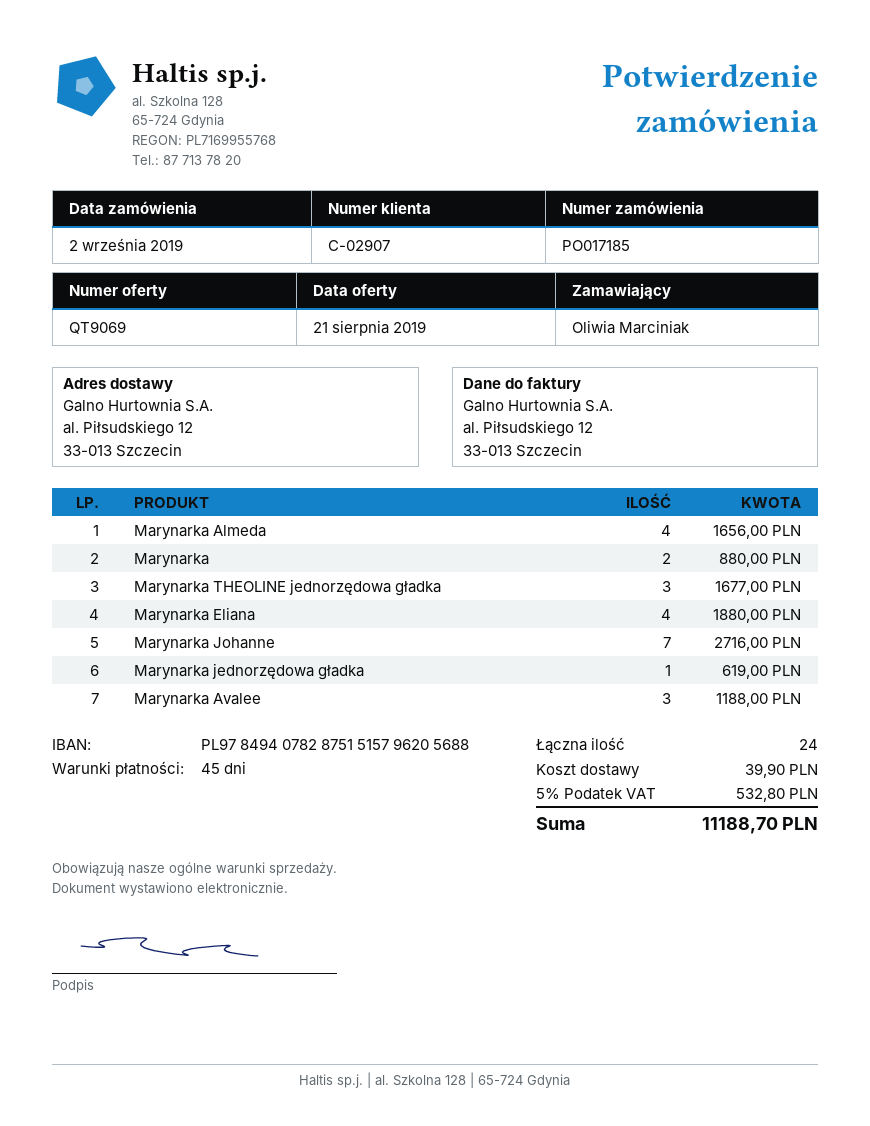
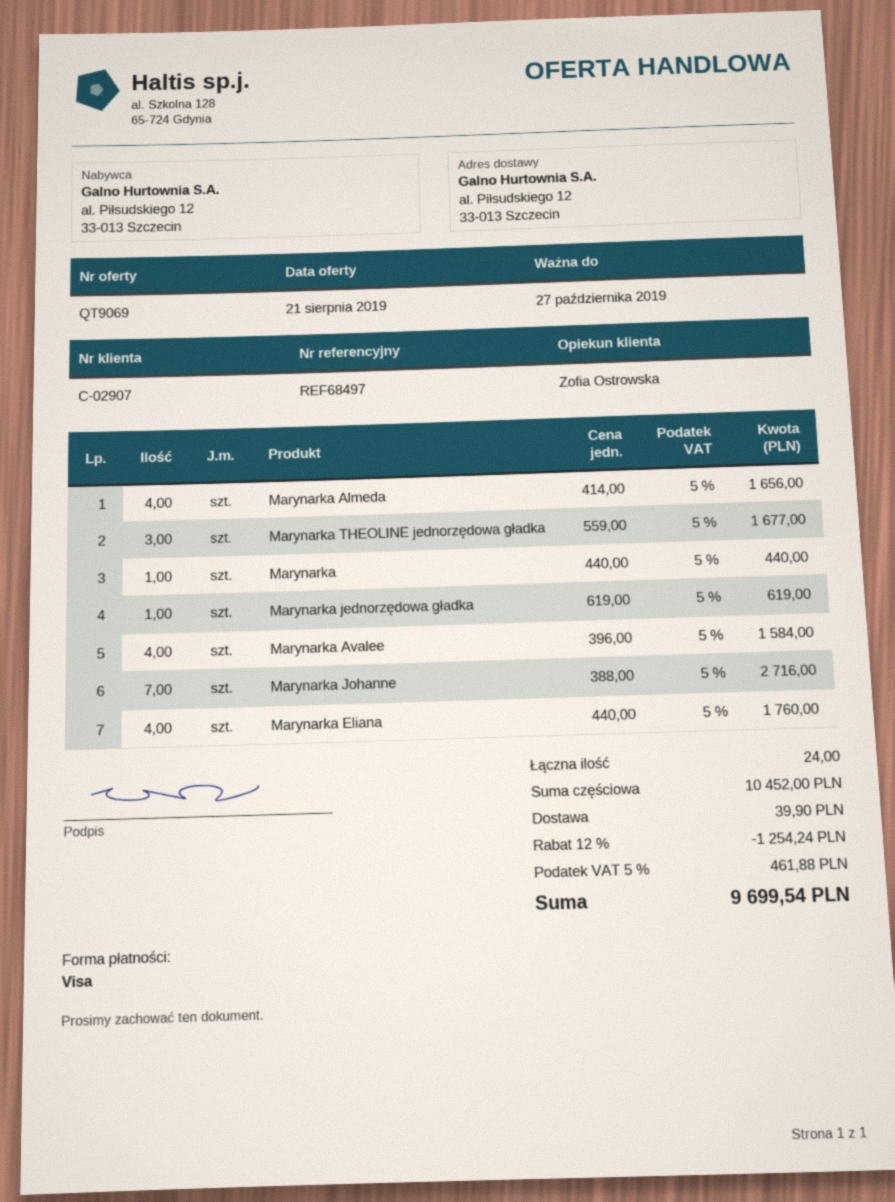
Marynarka: 2 for 880.00 -> 1 for 440.00
Marynarka Eliana: 4 for 1880.00 -> 4 for 1760.00
Marynarka Avalee: 3 for 1188.00 -> 4 for 1584.00
discount: none -> 12% = 1254.24
tax: 5% = 532.80 -> 5% = 461.88
total: 11188.70 -> 9699.54

